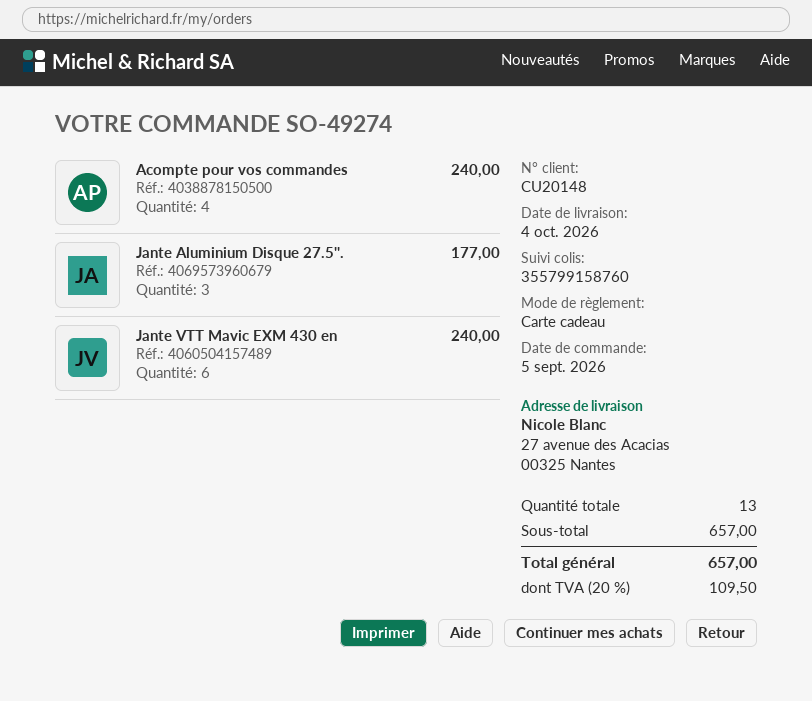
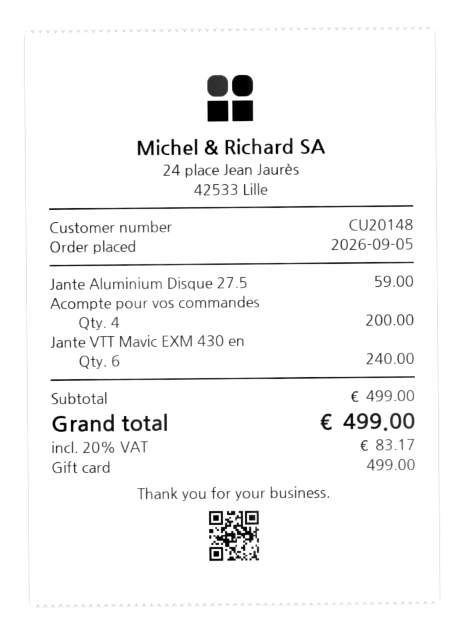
Acompte pour vos commandes: 4 for 240.00 -> 4 for 200.00
Jante Aluminium Disque 27.5''.: 3 for 177.00 -> 1 for 59.00
subtotal: 657.00 -> 499.00
tax: 20% = 109.50 -> 20% = 83.17
total: 657.00 -> 499.00

